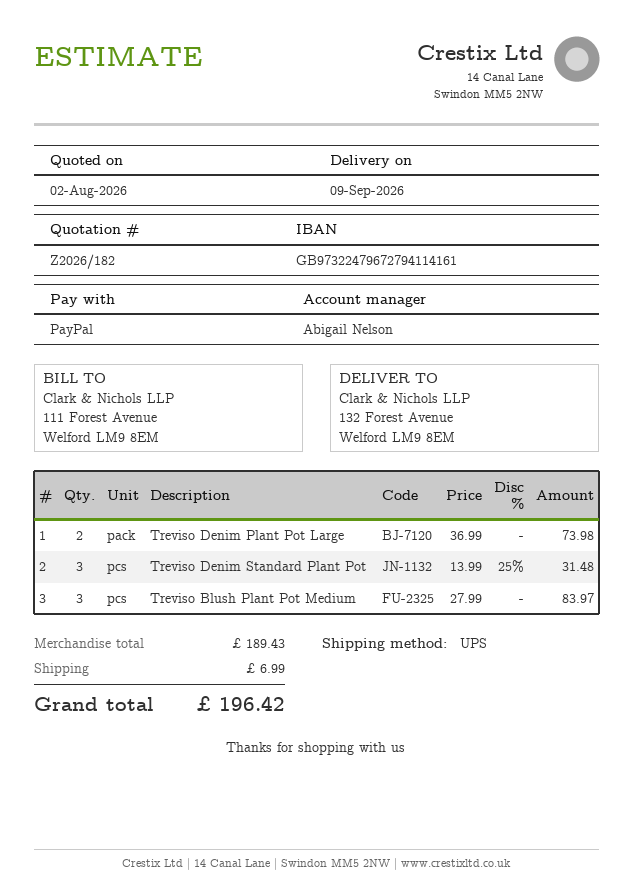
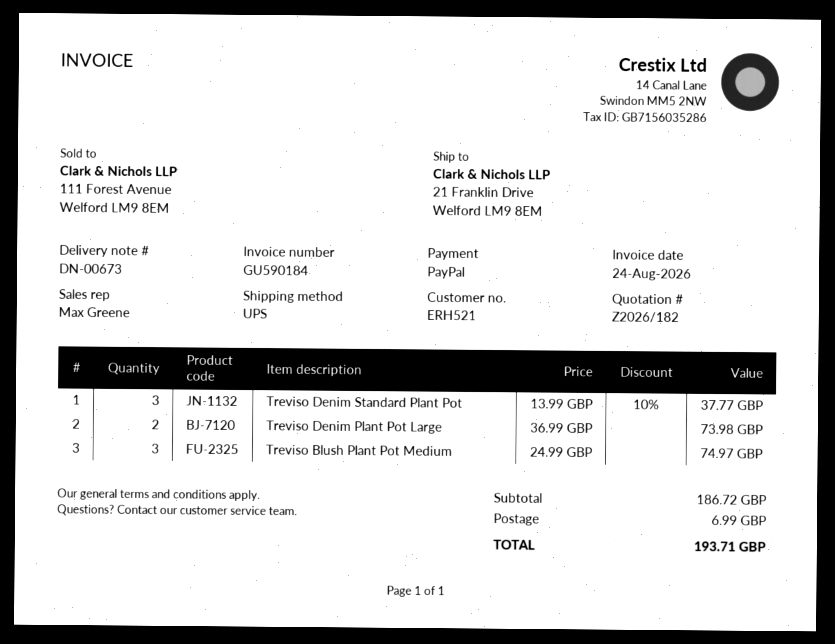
sales rep: Abigail Nelson -> Max Greene
ship to: 132 Forest Avenue, Welford LM9 8EM -> 21 Franklin Drive, Welford LM9 8EM
Treviso Denim Standard Plant Pot: 3 x 13.99 - 25% = 31.48 -> 3 x 13.99 - 10% = 37.77
Treviso Blush Plant Pot Medium: 3 x 27.99 = 83.97 -> 3 x 24.99 = 74.97
subtotal: 189.43 -> 186.72
total: 196.42 -> 193.71

